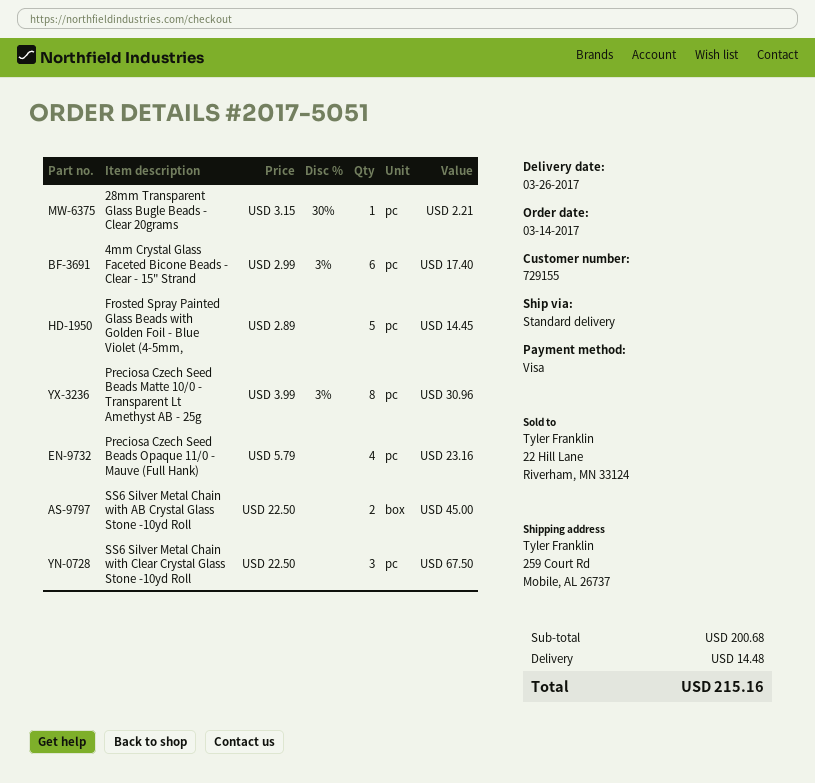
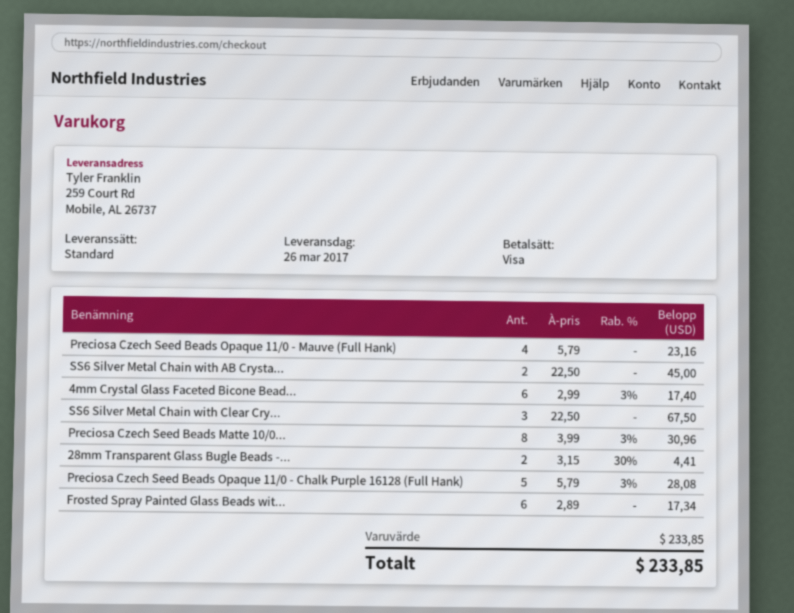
28mm Transparent Glass Bugle Beads - Clear 20grams: 1 x 3.15 - 30% = 2.21 -> 2 x 3.15 - 30% = 4.41
Frosted Spray Painted Glass Beads with Golden Foil - Blue Violet (4-5mm,: 5 x 2.89 = 14.45 -> 6 x 2.89 = 17.34
Preciosa Czech Seed Beads Opaque 11/0 - Chalk Purple 16128 (Full Hank): none -> 5 x 5.79 - 3% = 28.08
subtotal: 200.68 -> 233.85
shipping: 14.48 -> none
total: 215.16 -> 233.85

